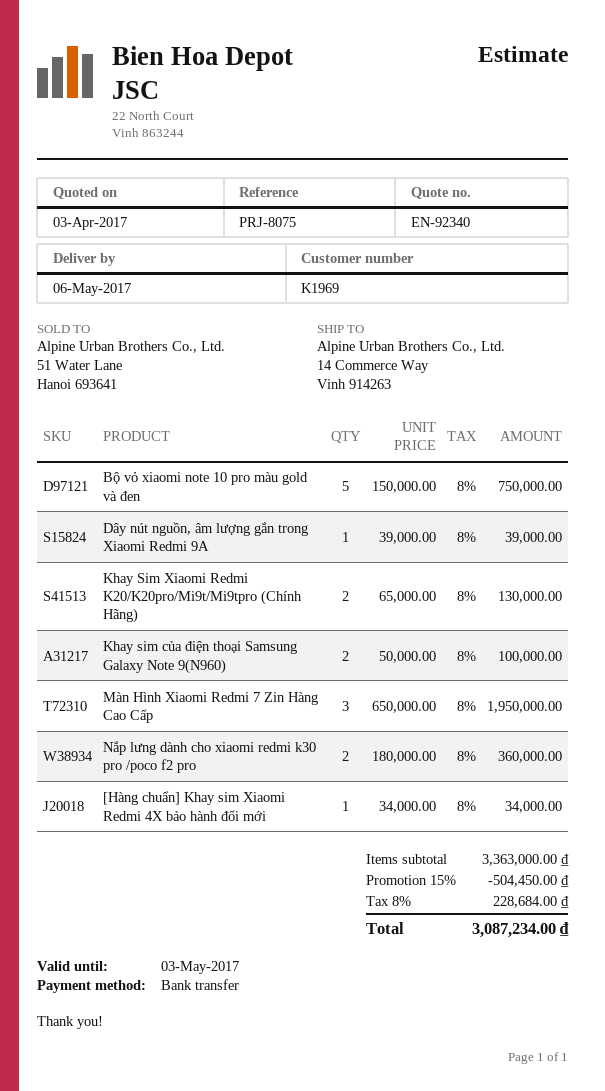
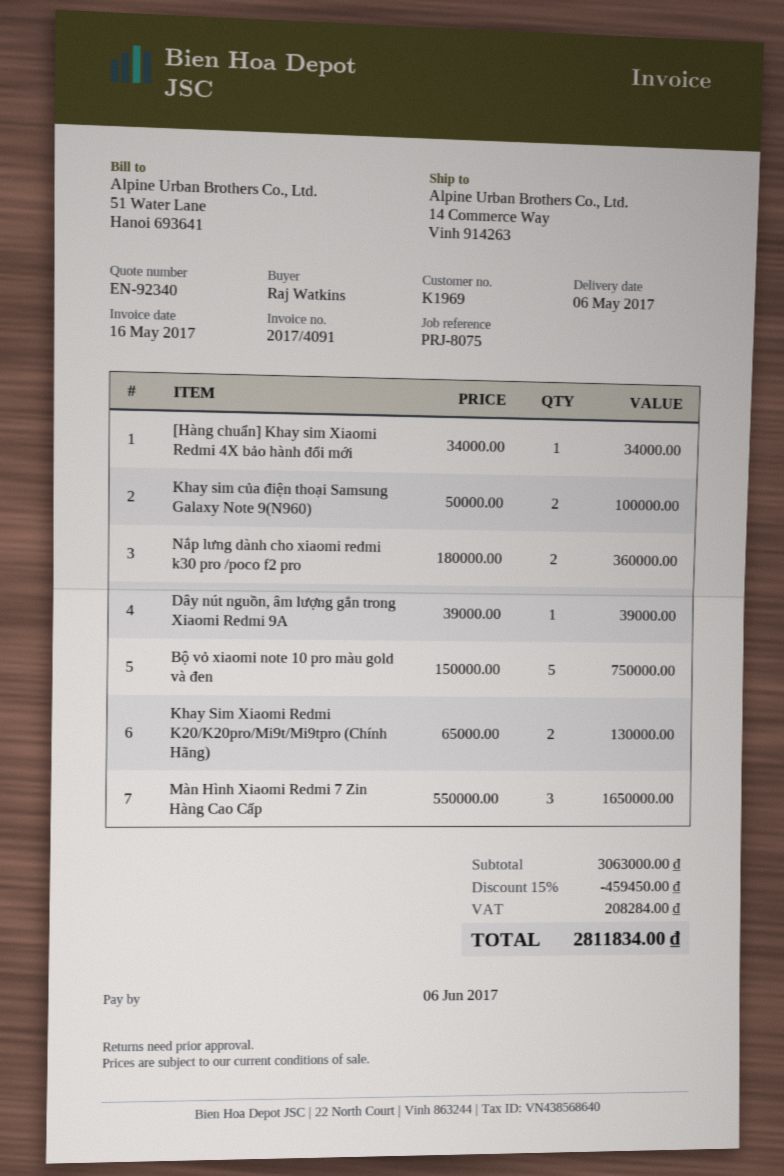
Màn Hình Xiaomi Redmi 7 Zin Hàng Cao Cấp: 3 x 650000.00 = 1950000.00 -> 3 x 550000.00 = 1650000.00
subtotal: 3363000.00 -> 3063000.00
discount: 15% = 504450.00 -> 15% = 459450.00
tax: 228684.00 -> 208284.00
total: 3087234.00 -> 2811834.00

